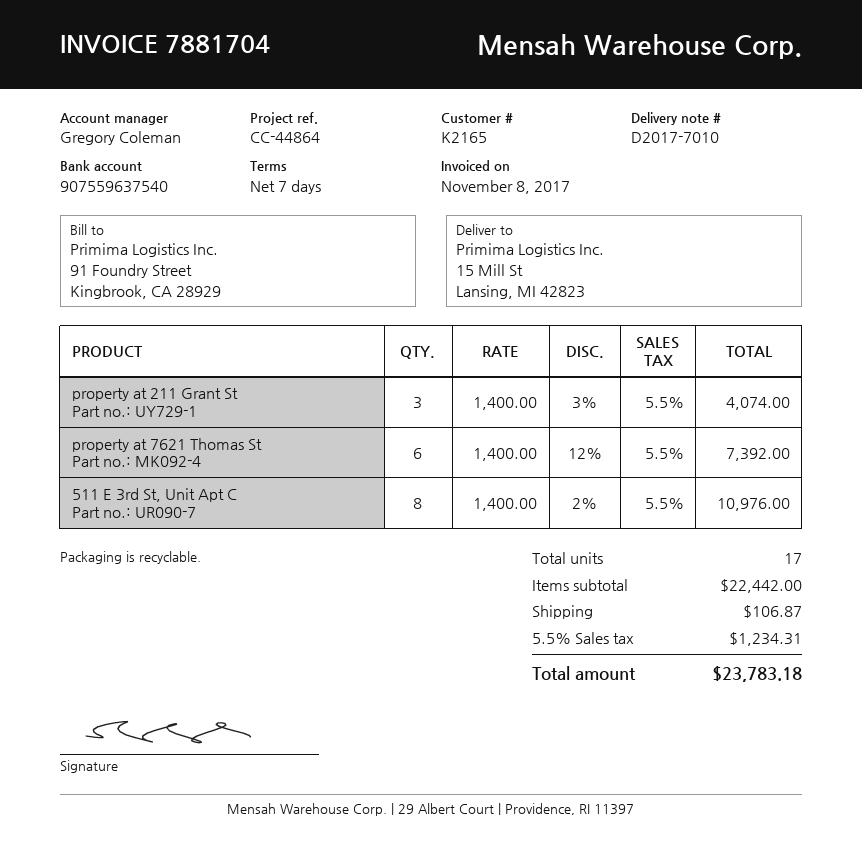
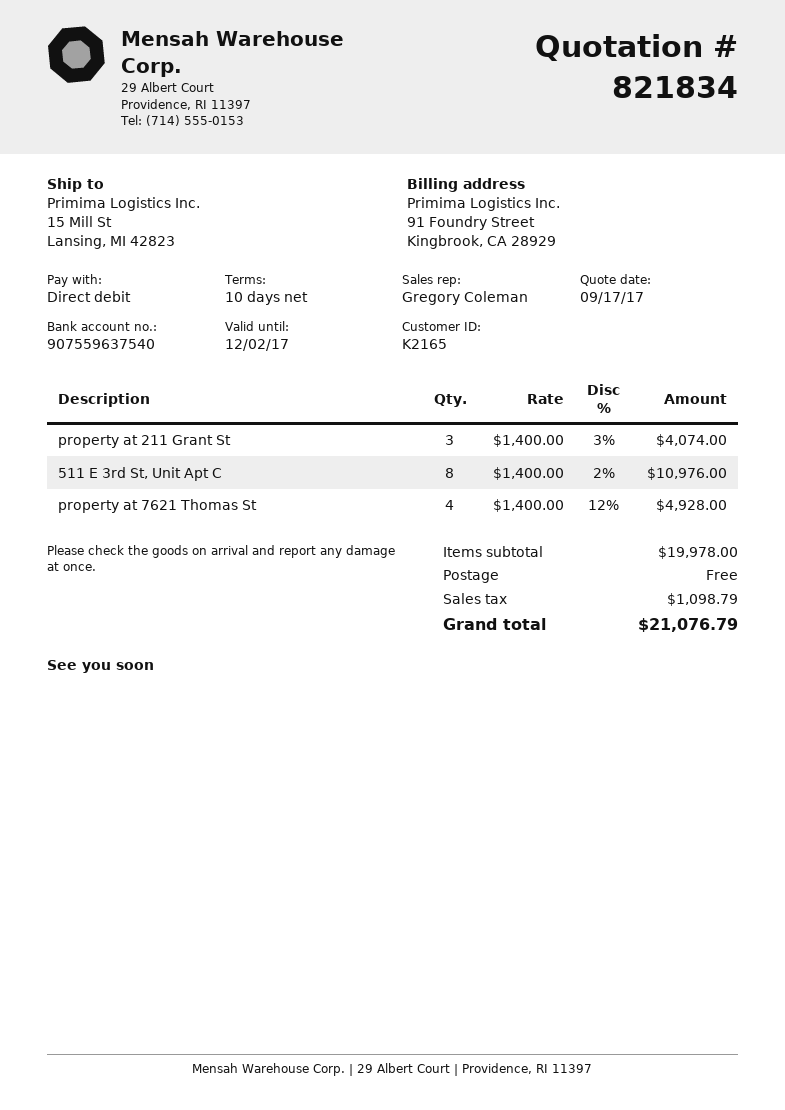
payment terms: 7 days -> 10 days
property at 7621 Thomas St: 6 x 1400.00 - 12% = 7392.00 -> 4 x 1400.00 - 12% = 4928.00
subtotal: 22442.00 -> 19978.00
shipping: 106.87 -> 0.00
tax: 1234.31 -> 1098.79
total: 23783.18 -> 21076.79

